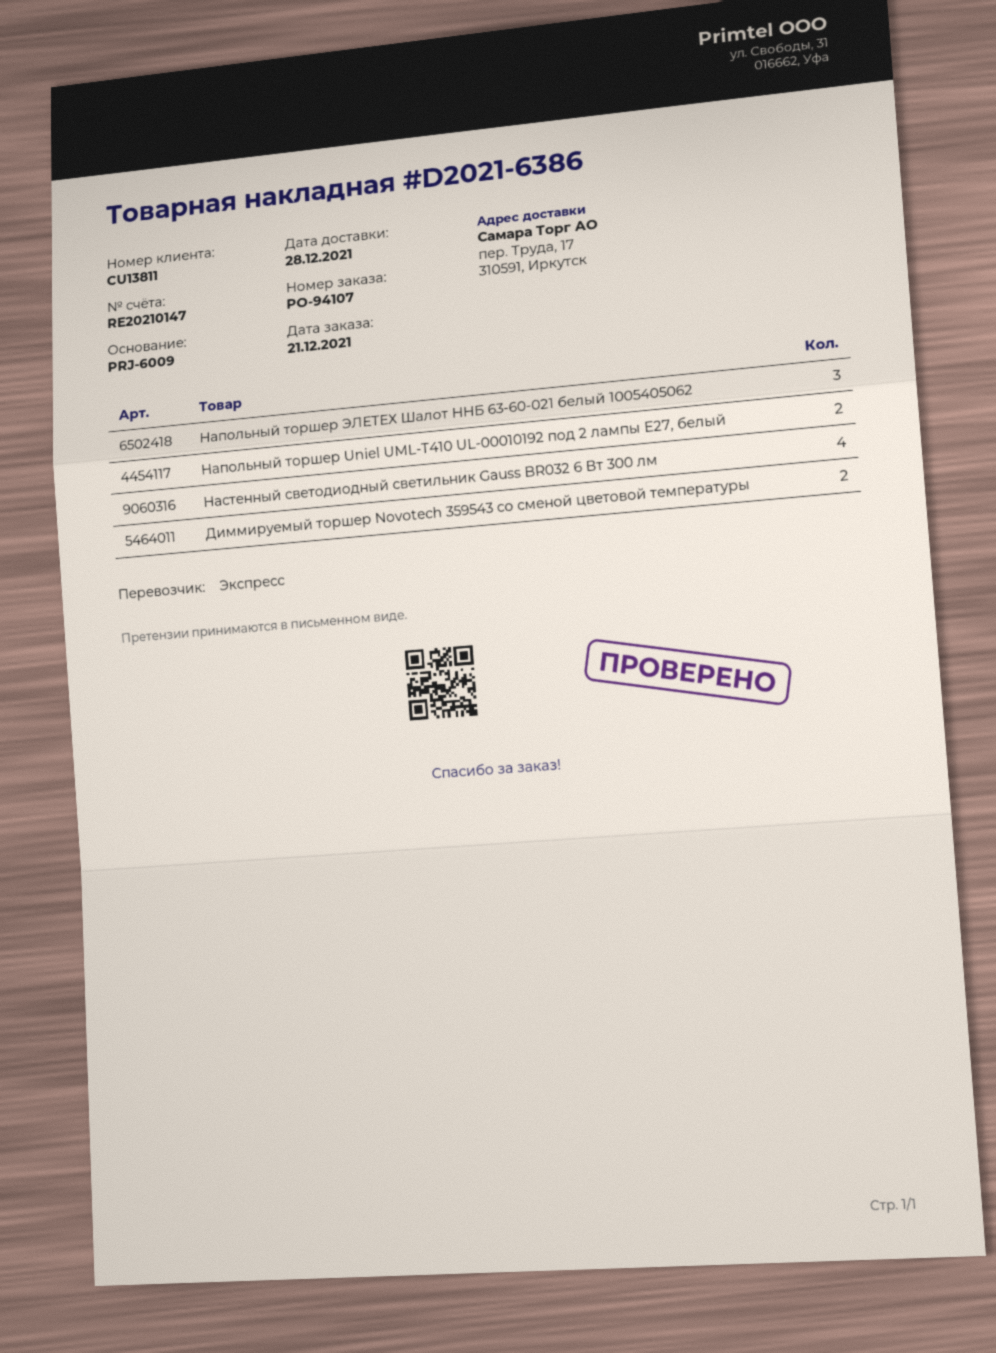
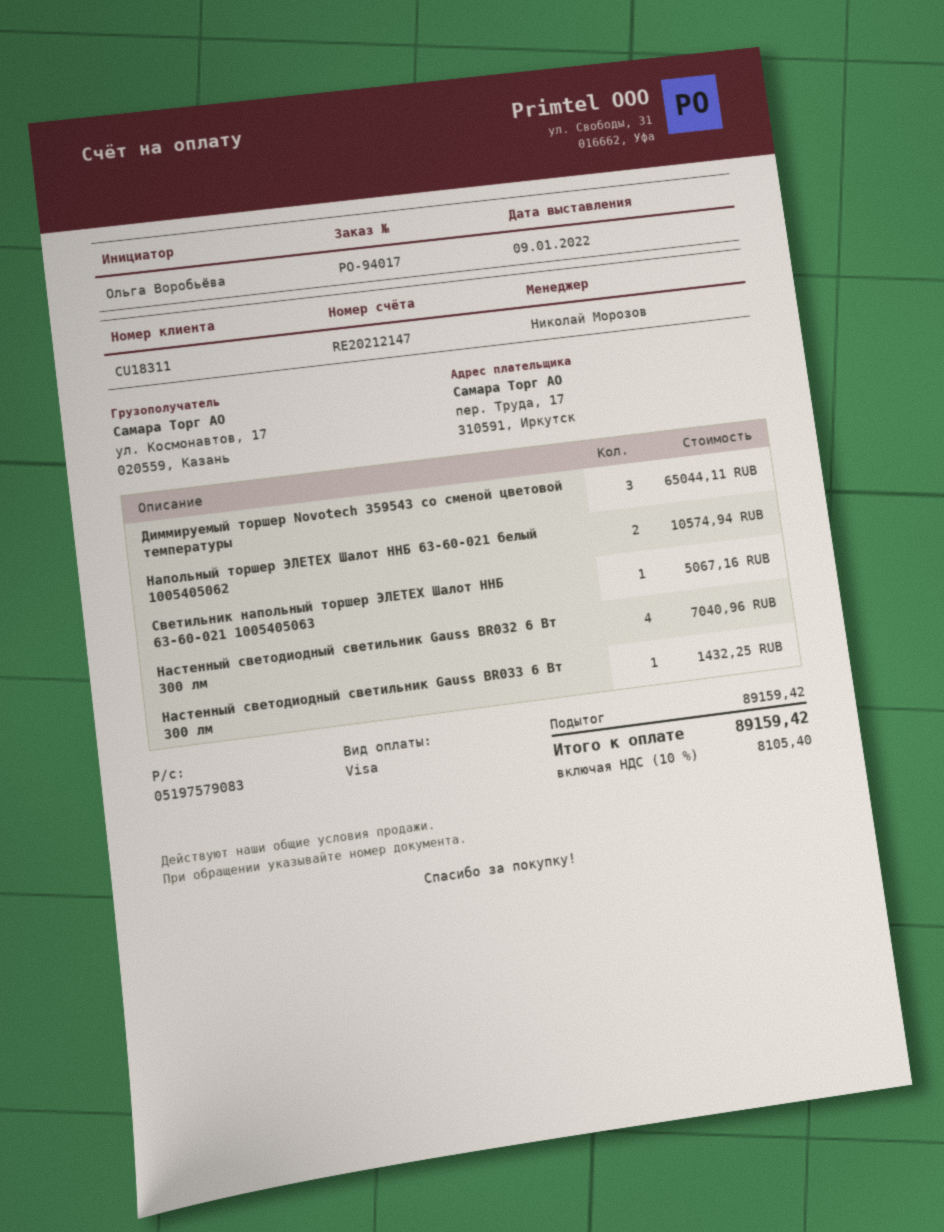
order number: PO-94107 -> PO-94017
invoice number: RE20210147 -> RE20212147
customer number: CU13811 -> CU18311
ship to: пер. Труда, 17, 310591, Иркутск -> ул. Космонавтов, 17, 020559, Казань
Напольный торшер ЭЛЕТЕХ Шалот ННБ 63-60-021 белый 1005405062: 3 -> 2
Напольный торшер Uniel UML-T410 UL-00010192 под 2 лампы E27, белый: 2 -> none
Диммируемый торшер Novotech 359543 со сменой цветовой температуры: 2 -> 3
Светильник напольный торшер ЭЛЕТЕХ Шалот ННБ 63-60-021 1005405063: none -> 1
Настенный светодиодный светильник Gauss BR033 6 Вт 300 лм: none -> 1

